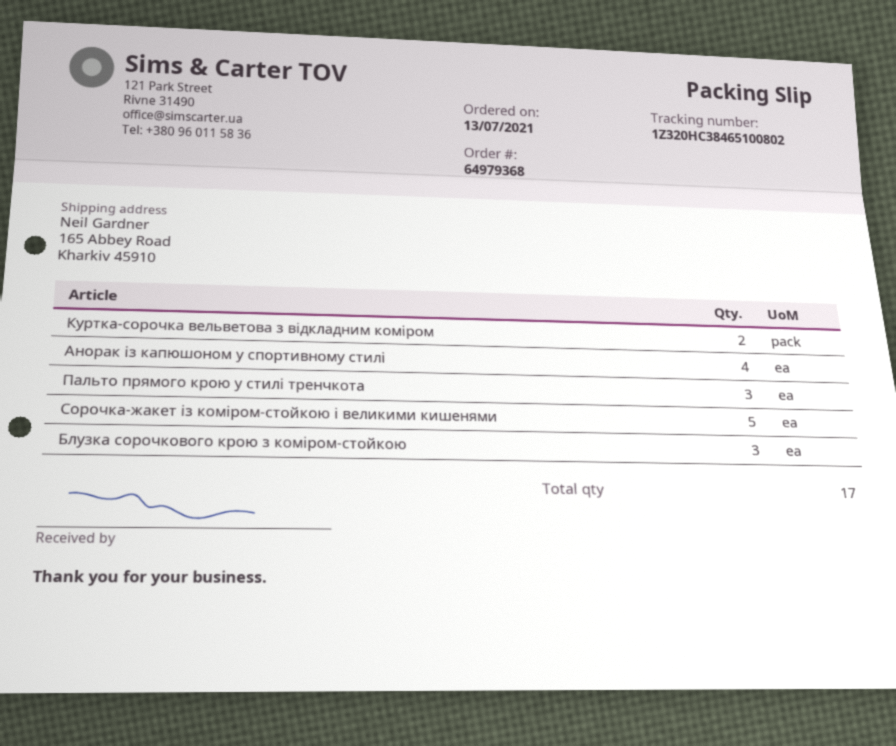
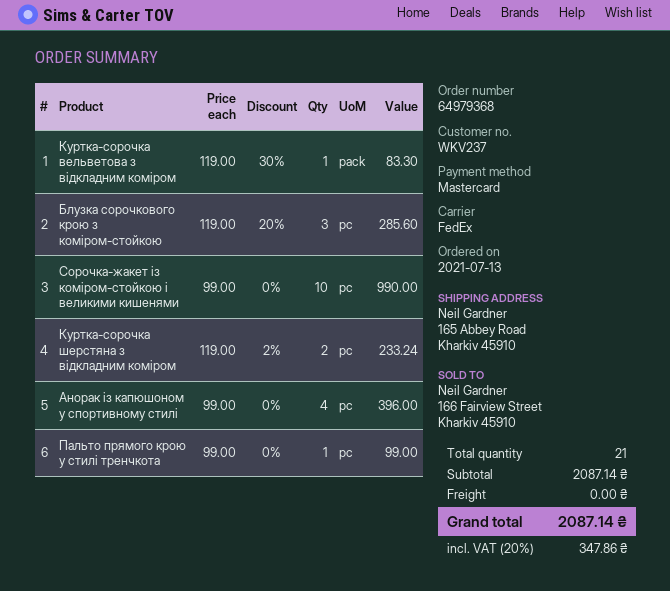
Куртка-сорочка вельветова з відкладним коміром: 2 -> 1
Пальто прямого крою у стилі тренчкота: 3 -> 1
Сорочка-жакет із коміром-стойкою і великими кишенями: 5 -> 10
Куртка-сорочка шерстяна з відкладним коміром: none -> 2
total quantity: 17 -> 21

